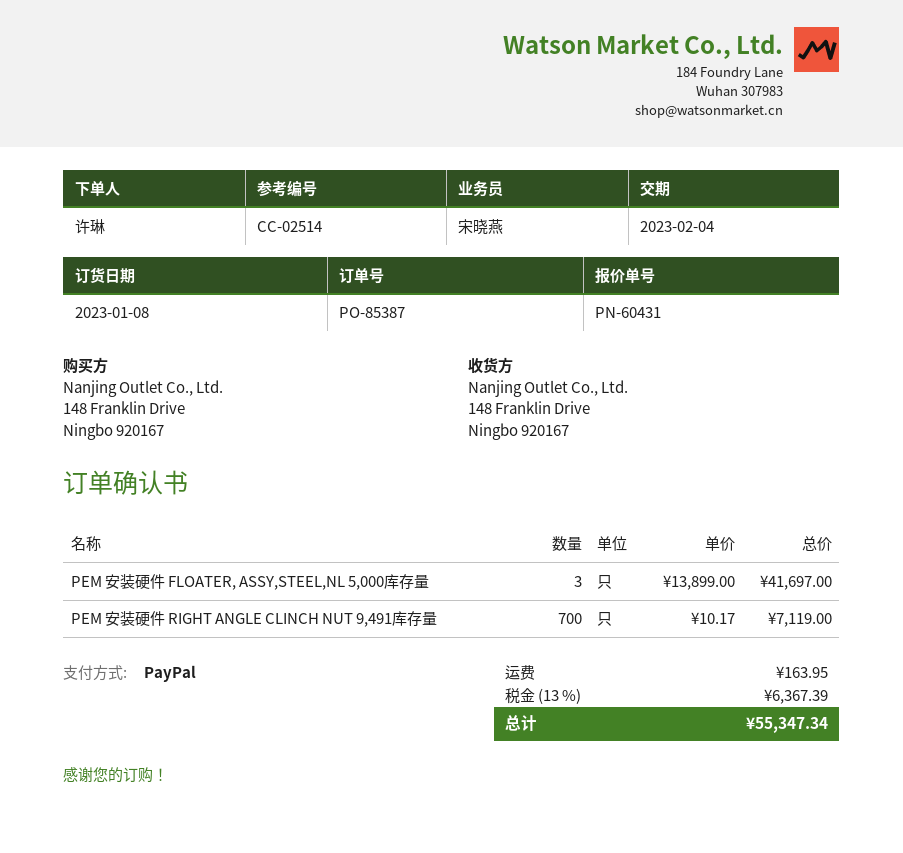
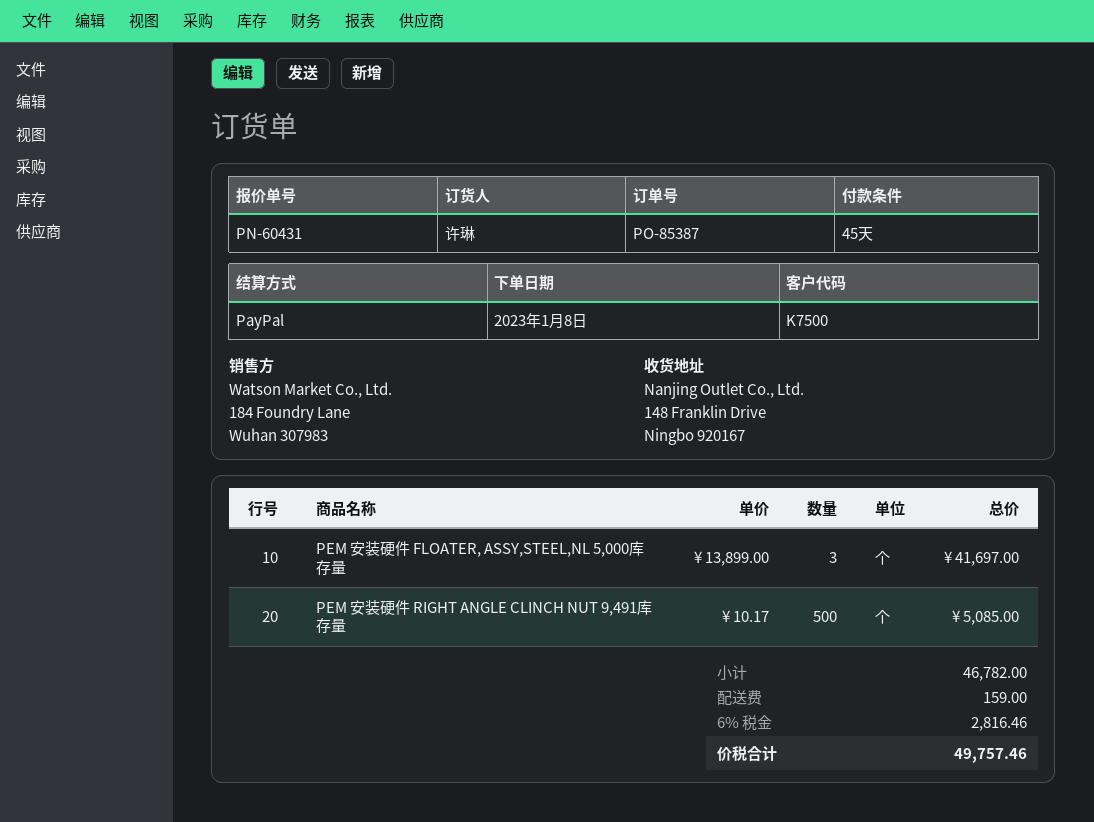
PEM 安装硬件 RIGHT ANGLE CLINCH NUT 9,491库存量: 700 x 10.17 = 7119.00 -> 500 x 10.17 = 5085.00
shipping: 163.95 -> 159.00
tax: 13% = 6367.39 -> 6% = 2816.46
total: 55347.34 -> 49757.46

